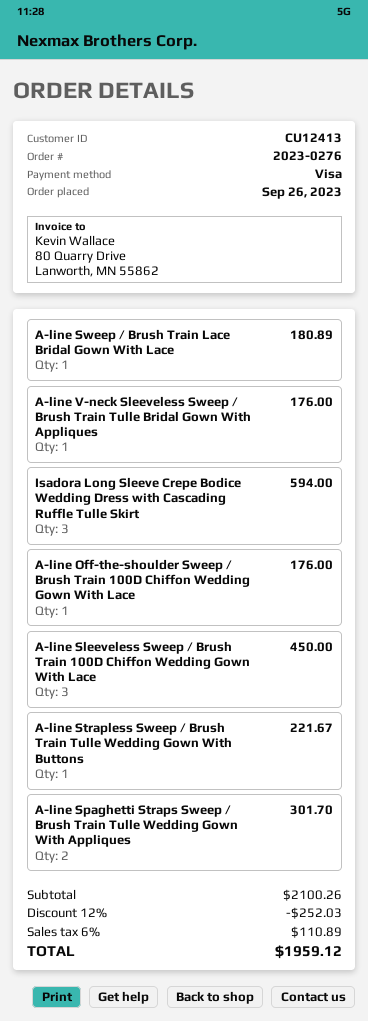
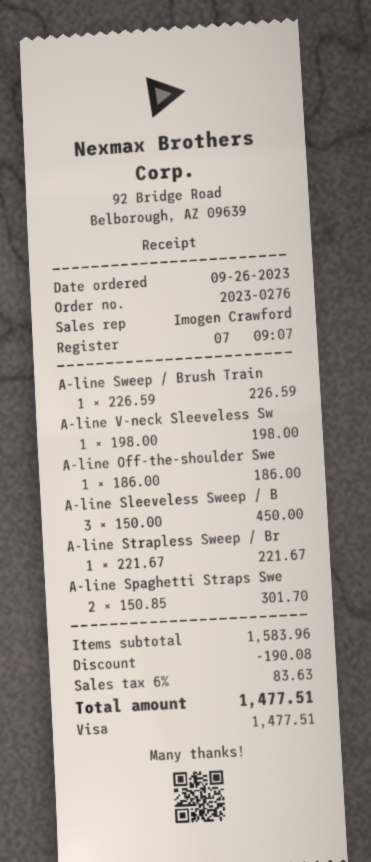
A-line Sweep / Brush Train Lace Bridal Gown With Lace: 1 for 180.89 -> 1 for 226.59
A-line V-neck Sleeveless Sweep / Brush Train Tulle Bridal Gown With Appliques: 1 for 176.00 -> 1 for 198.00
Isadora Long Sleeve Crepe Bodice Wedding Dress with Cascading Ruffle Tulle Skirt: 3 for 594.00 -> none
A-line Off-the-shoulder Sweep / Brush Train 100D Chiffon Wedding Gown With Lace: 1 for 176.00 -> 1 for 186.00
subtotal: 2100.26 -> 1583.96
discount: 252.03 -> 190.08
tax: 6% = 110.89 -> 6% = 83.63
total: 1959.12 -> 1477.51

